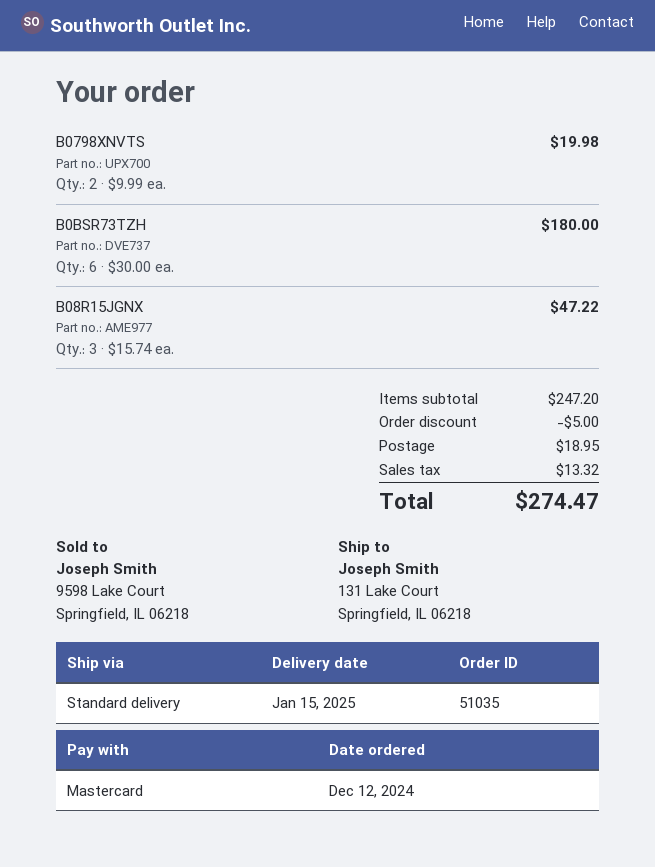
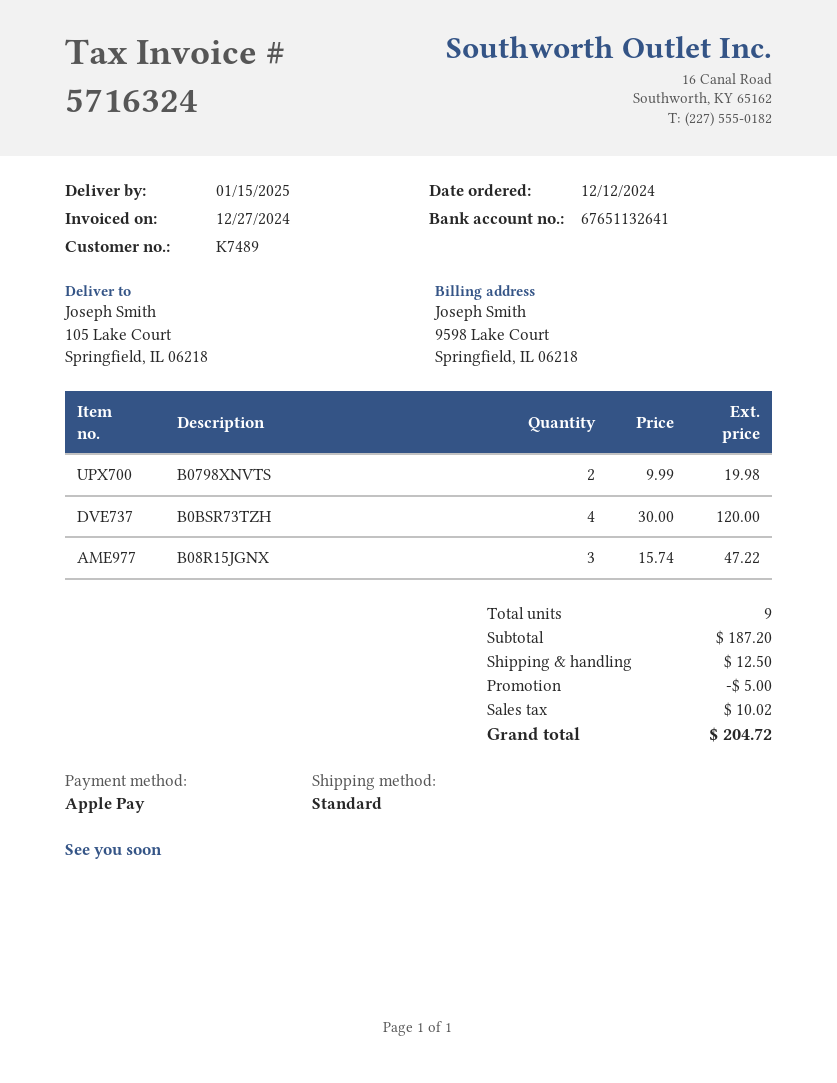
payment method: Mastercard -> Apple Pay
ship to: 131 Lake Court, Springfield, IL 06218 -> 105 Lake Court, Springfield, IL 06218
B0BSR73TZH: 6 x 30.00 = 180.00 -> 4 x 30.00 = 120.00
subtotal: 247.20 -> 187.20
shipping: 18.95 -> 12.50
tax: 13.32 -> 10.02
total: 274.47 -> 204.72

